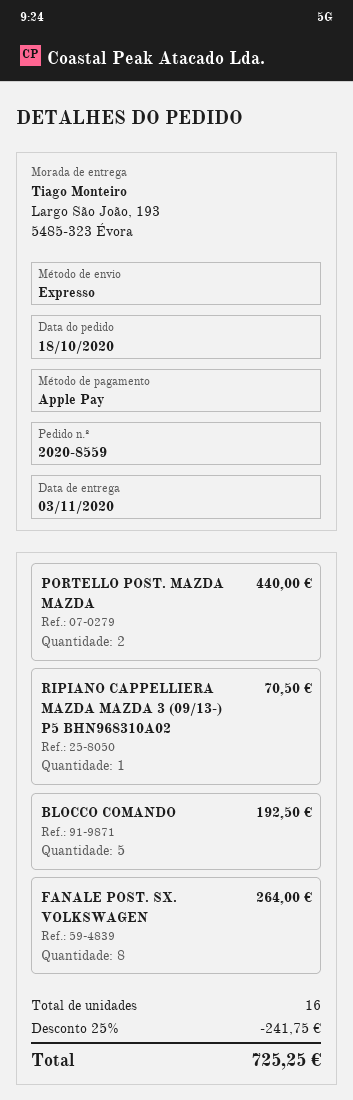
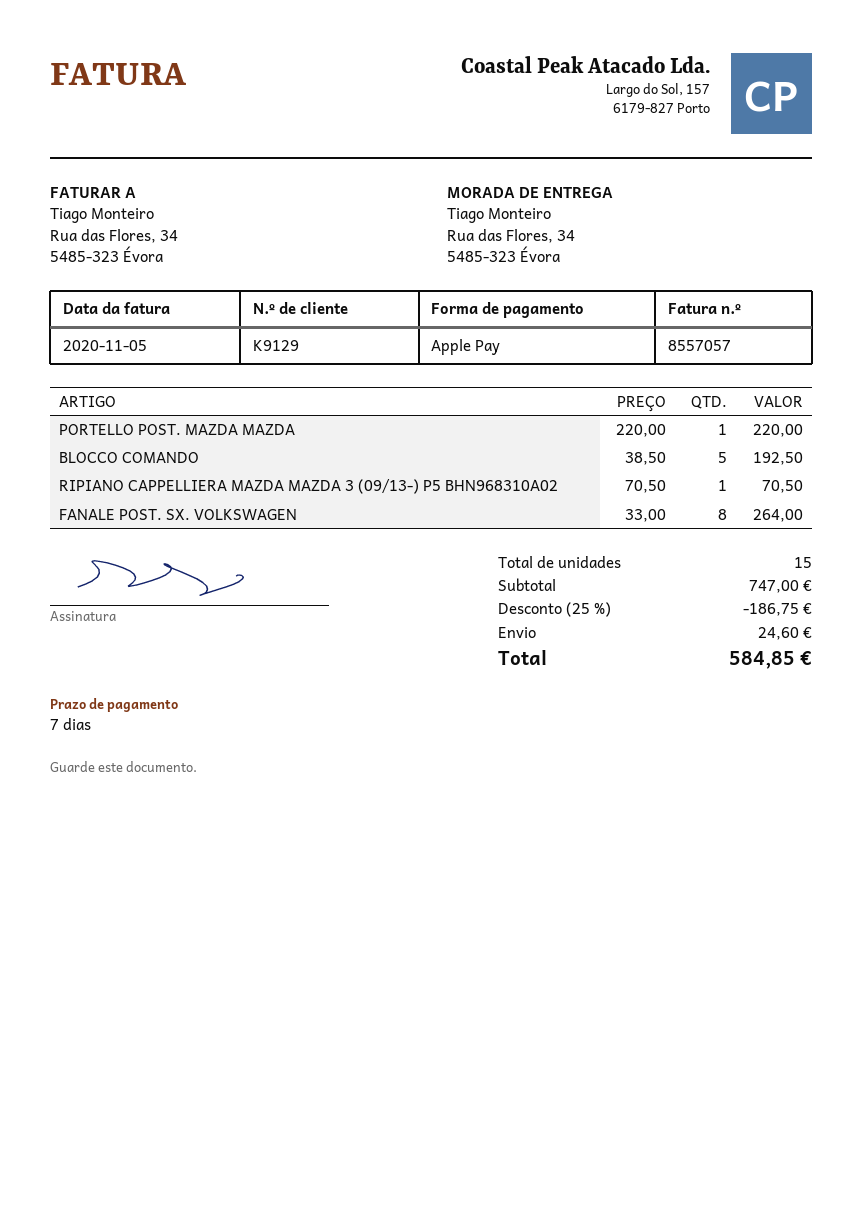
ship to: Largo São João, 193, 5485-323 Évora -> Rua das Flores, 34, 5485-323 Évora
PORTELLO POST. MAZDA MAZDA: 2 for 440.00 -> 1 for 220.00
total quantity: 16 -> 15
discount: 25% = 241.75 -> 25% = 186.75
shipping: none -> 24.60
total: 725.25 -> 584.85

